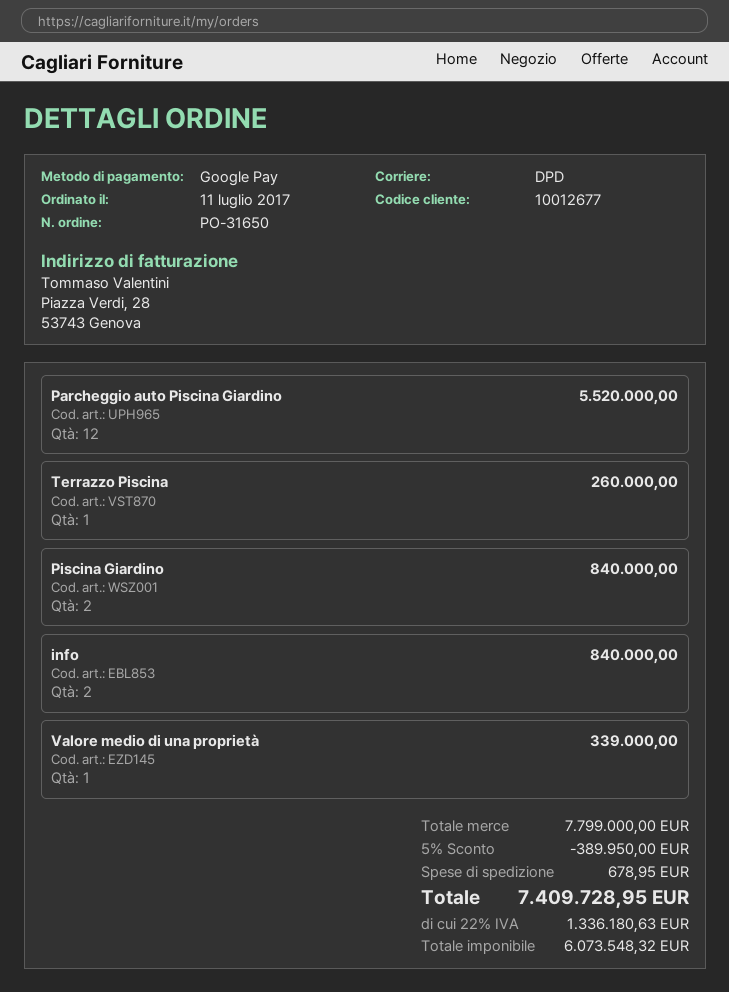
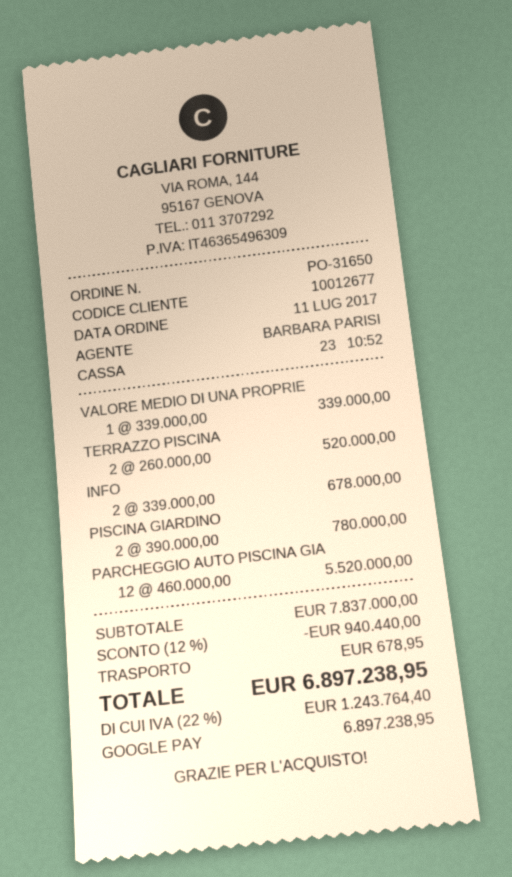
Terrazzo Piscina: 1 for 260000.00 -> 2 for 520000.00
Piscina Giardino: 2 for 840000.00 -> 2 for 780000.00
info: 2 for 840000.00 -> 2 for 678000.00
subtotal: 7799000.00 -> 7837000.00
discount: 5% = 389950.00 -> 12% = 940440.00
tax: 22% = 1336180.63 -> 22% = 1243764.40
total: 7409728.95 -> 6897238.95

